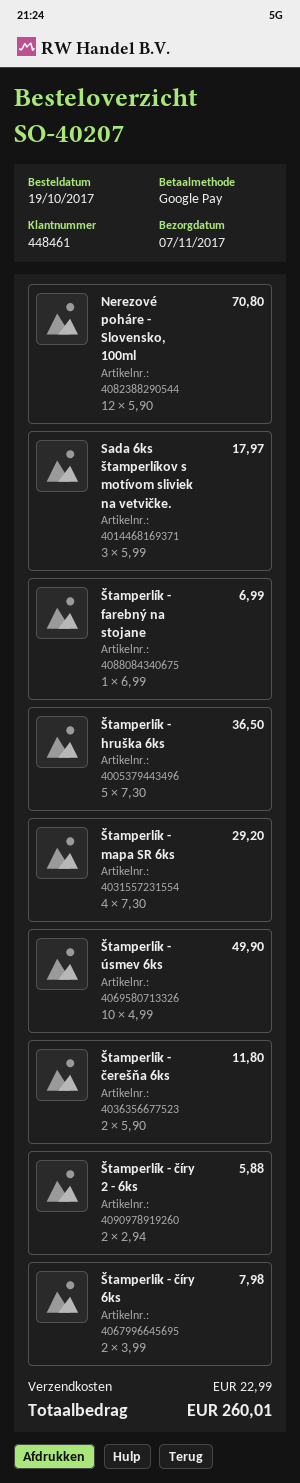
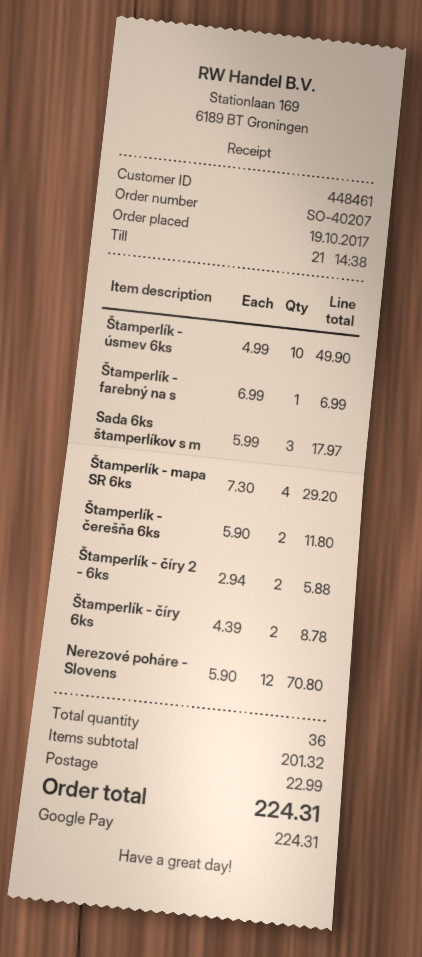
Štamperlík - hruška 6ks: 5 x 7.30 = 36.50 -> none
Štamperlík - číry 6ks: 2 x 3.99 = 7.98 -> 2 x 4.39 = 8.78
total: 260.01 -> 224.31

